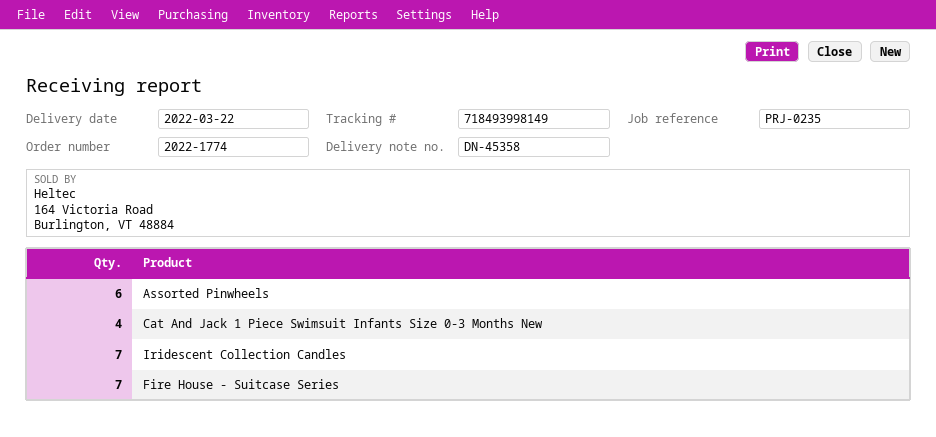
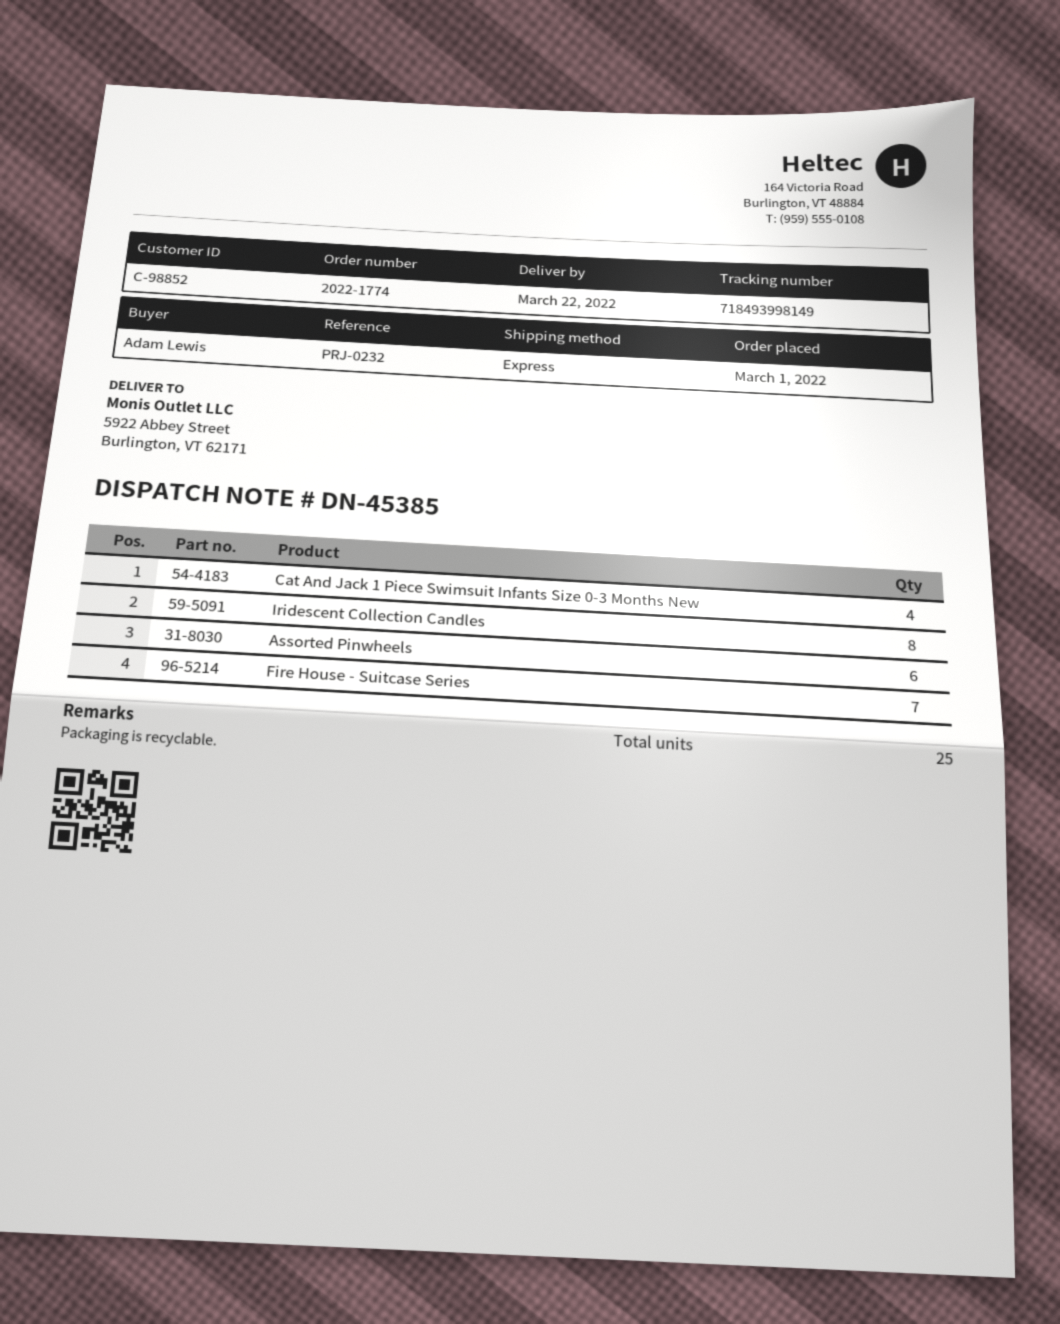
delivery note number: DN-45358 -> DN-45385
reference: PRJ-0235 -> PRJ-0232
Iridescent Collection Candles: 7 -> 8

